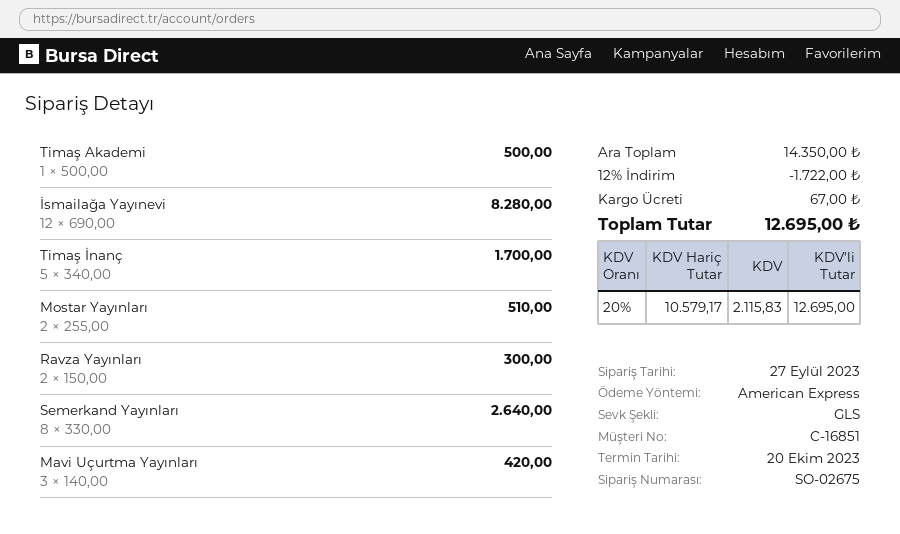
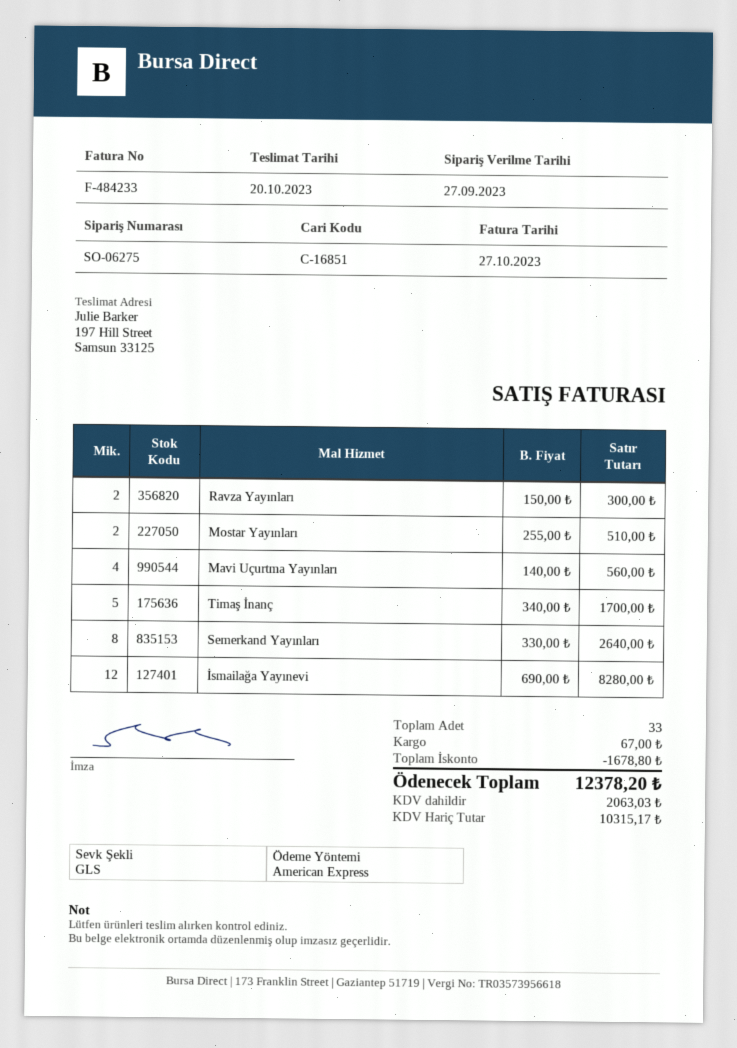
order number: SO-02675 -> SO-06275
Timaş Akademi: 1 x 500.00 = 500.00 -> none
Mavi Uçurtma Yayınları: 3 x 140.00 = 420.00 -> 4 x 140.00 = 560.00
discount: 1722.00 -> 1678.80
net: 10579.17 -> 10315.17
tax: 2115.83 -> 2063.03
total: 12695.00 -> 12378.20

